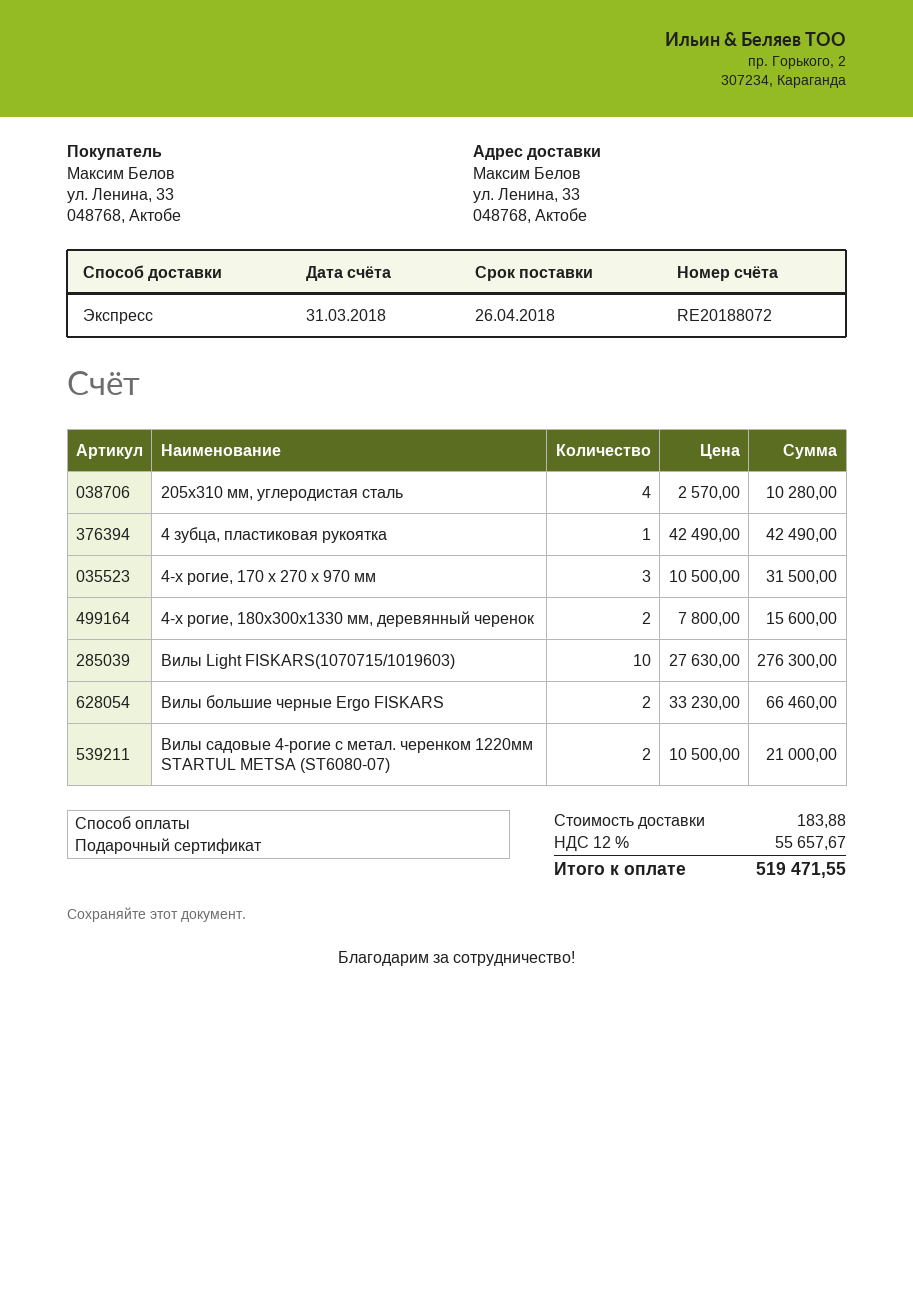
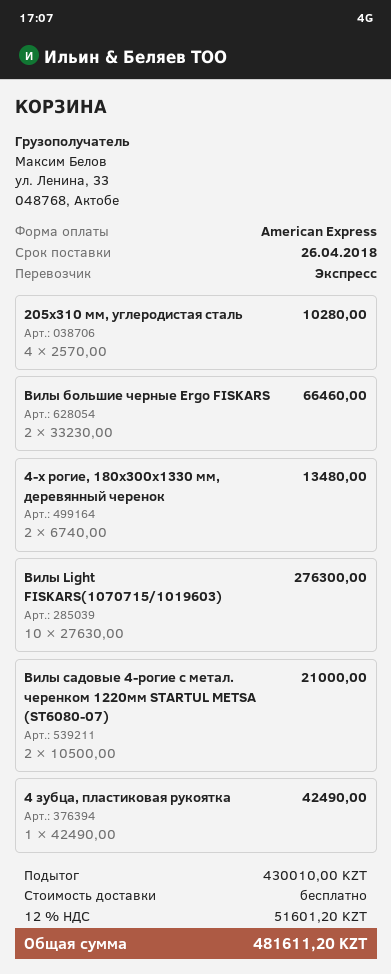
payment method: gift card -> American Express
4-х рогие, 170 х 270 х 970 мм: 3 x 10500.00 = 31500.00 -> none
4-х рогие, 180х300х1330 мм, деревянный черенок: 2 x 7800.00 = 15600.00 -> 2 x 6740.00 = 13480.00
shipping: 183.88 -> 0.00
tax: 12% = 55657.67 -> 12% = 51601.20
total: 519471.55 -> 481611.20

